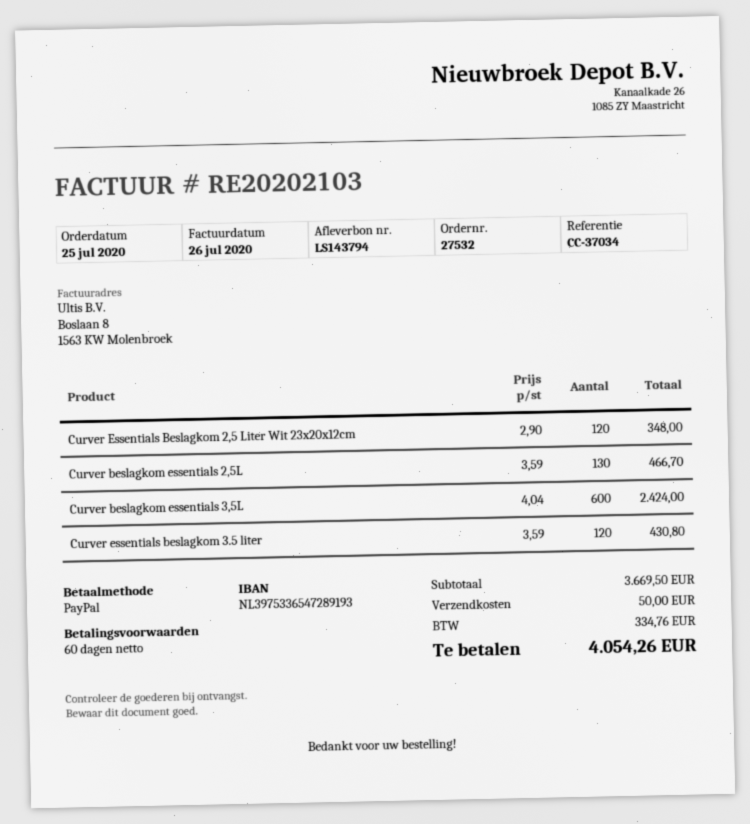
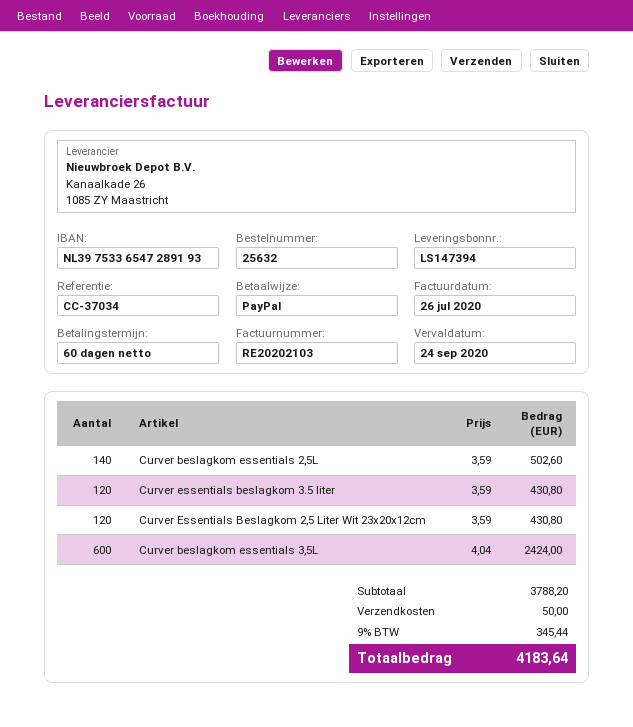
order number: 27532 -> 25632
delivery note number: LS143794 -> LS147394
Curver Essentials Beslagkom 2,5 Liter Wit 23x20x12cm: 120 x 2.90 = 348.00 -> 120 x 3.59 = 430.80
Curver beslagkom essentials 2,5L: 130 x 3.59 = 466.70 -> 140 x 3.59 = 502.60
subtotal: 3669.50 -> 3788.20
tax: 334.76 -> 345.44
total: 4054.26 -> 4183.64

